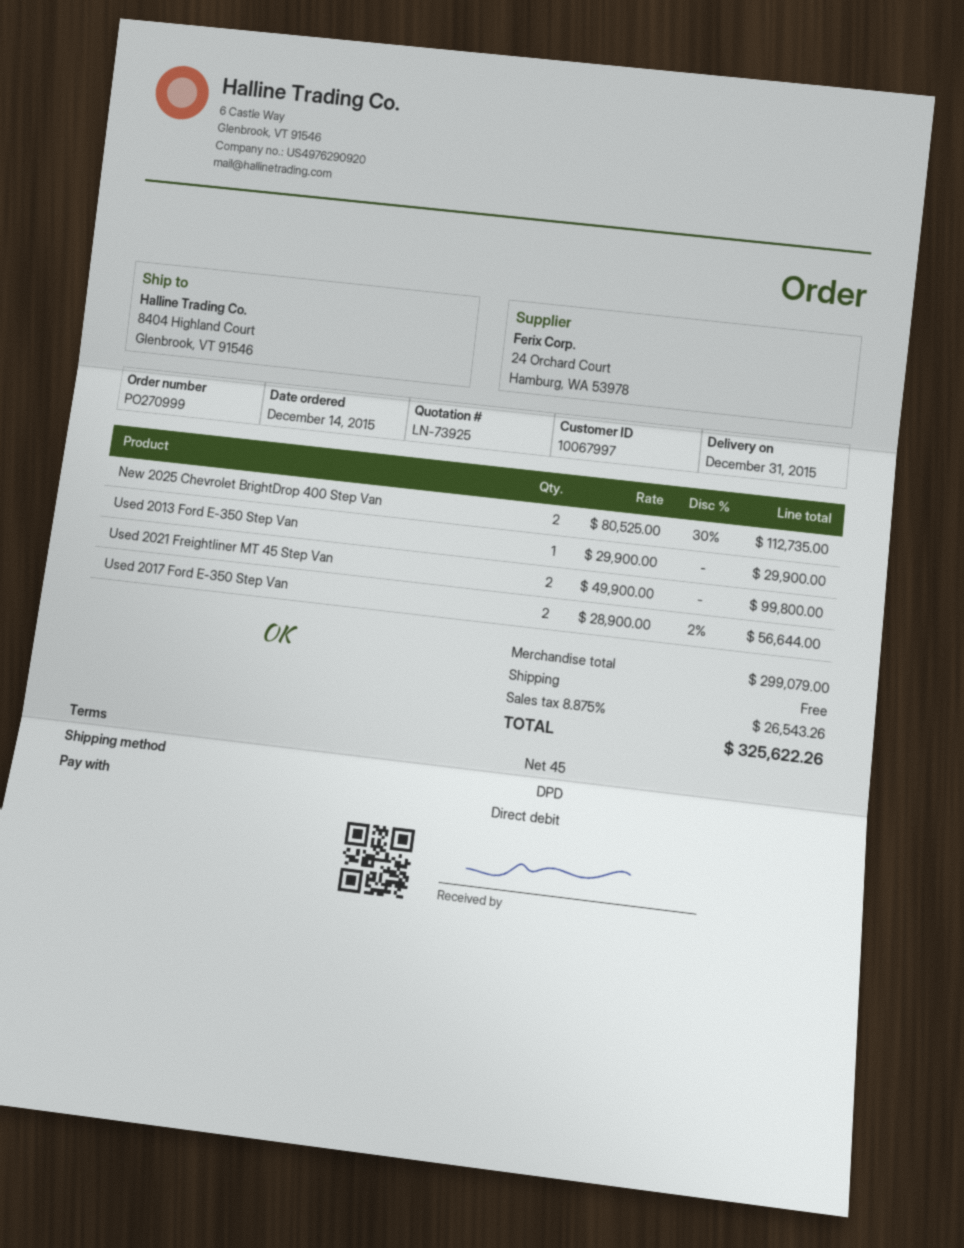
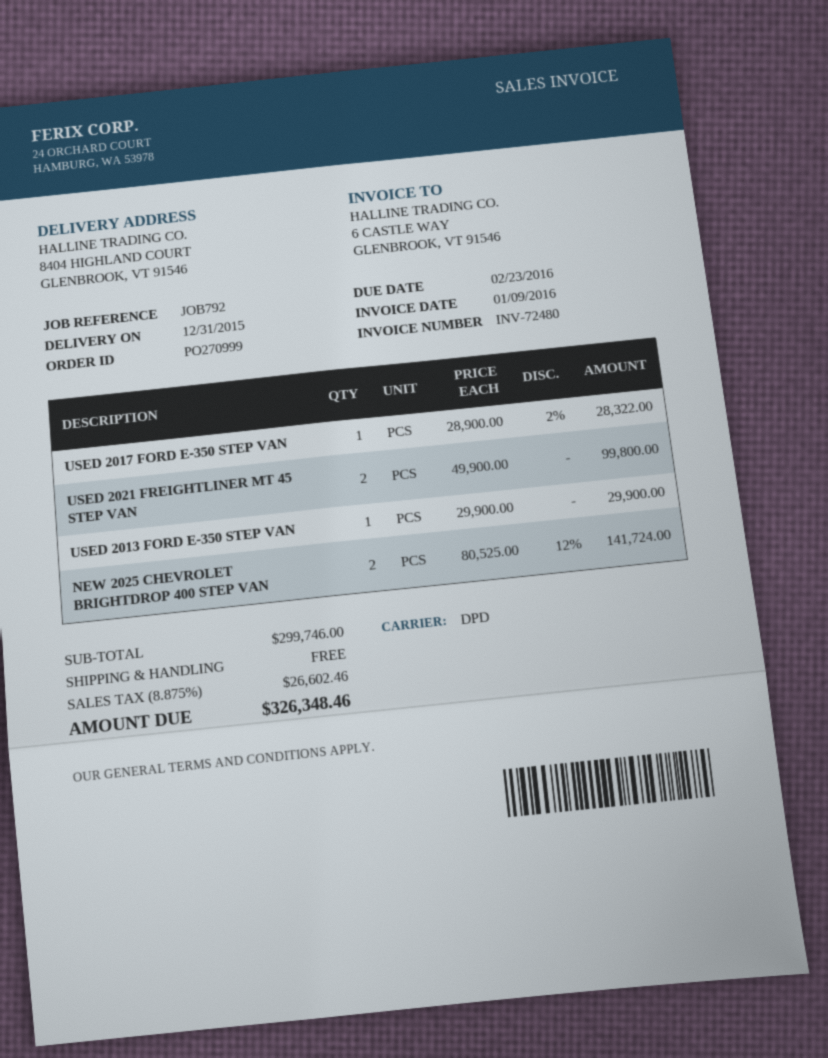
New 2025 Chevrolet BrightDrop 400 Step Van: 2 x 80525.00 - 30% = 112735.00 -> 2 x 80525.00 - 12% = 141724.00
Used 2017 Ford E-350 Step Van: 2 x 28900.00 - 2% = 56644.00 -> 1 x 28900.00 - 2% = 28322.00
subtotal: 299079.00 -> 299746.00
tax: 8.875% = 26543.26 -> 8.875% = 26602.46
total: 325622.26 -> 326348.46

